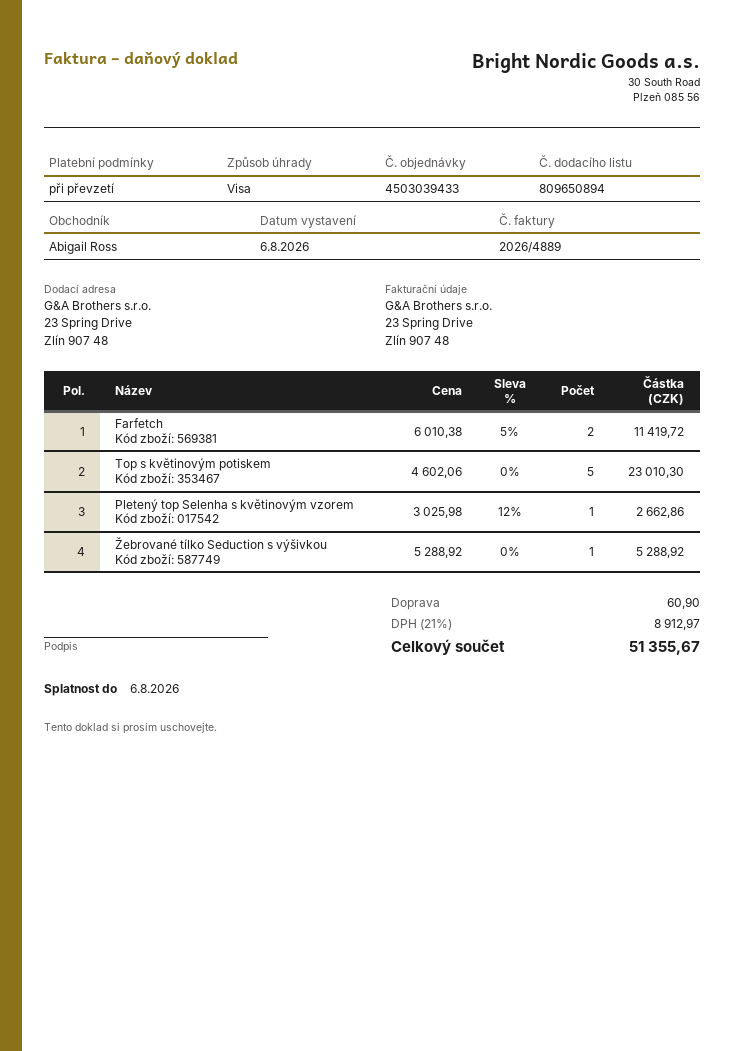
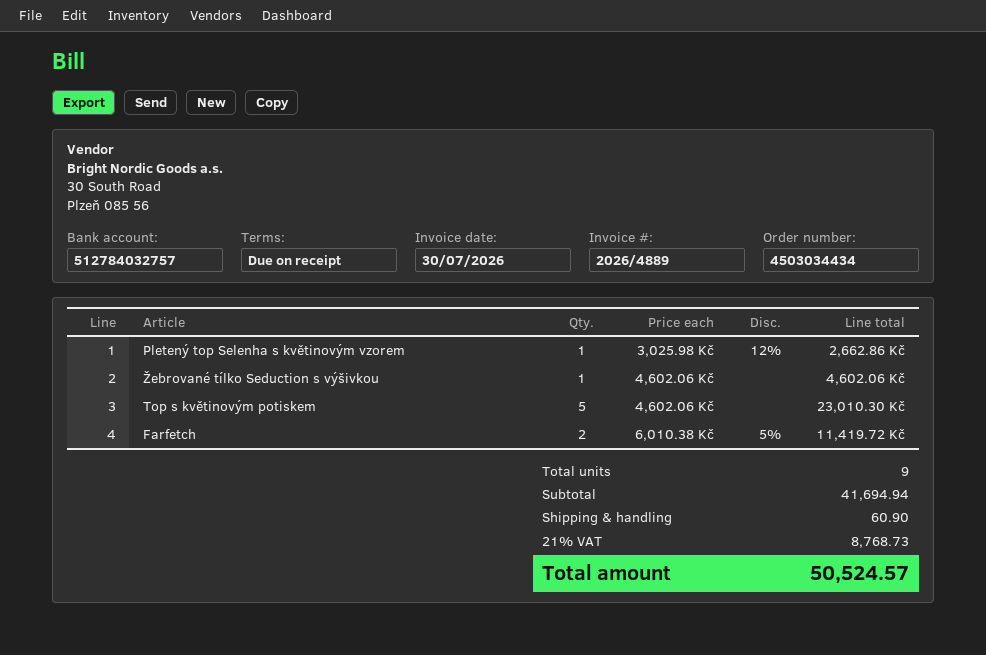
order number: 4503039433 -> 4503034434
invoice date: 2026-08-06 -> 2026-07-30
Žebrované tílko Seduction s výšivkou: 1 x 5288.92 = 5288.92 -> 1 x 4602.06 = 4602.06
tax: 21% = 8912.97 -> 21% = 8768.73
total: 51355.67 -> 50524.57

